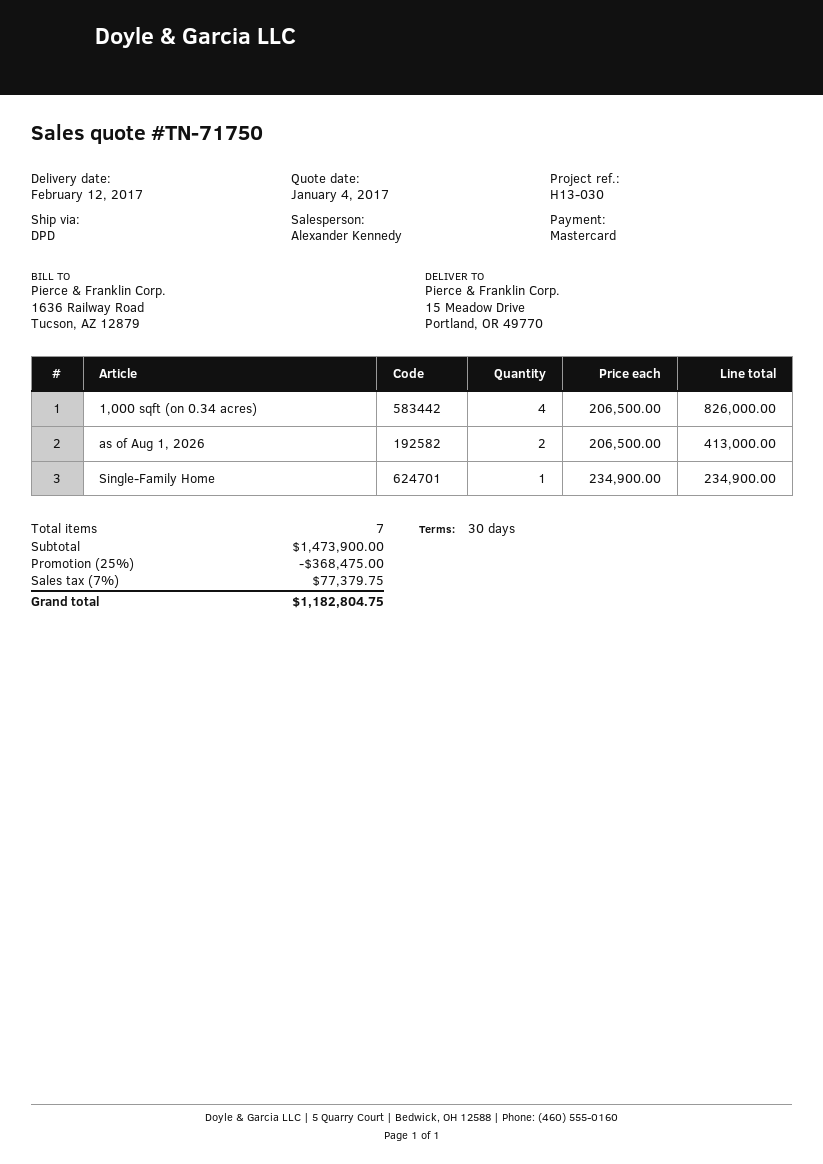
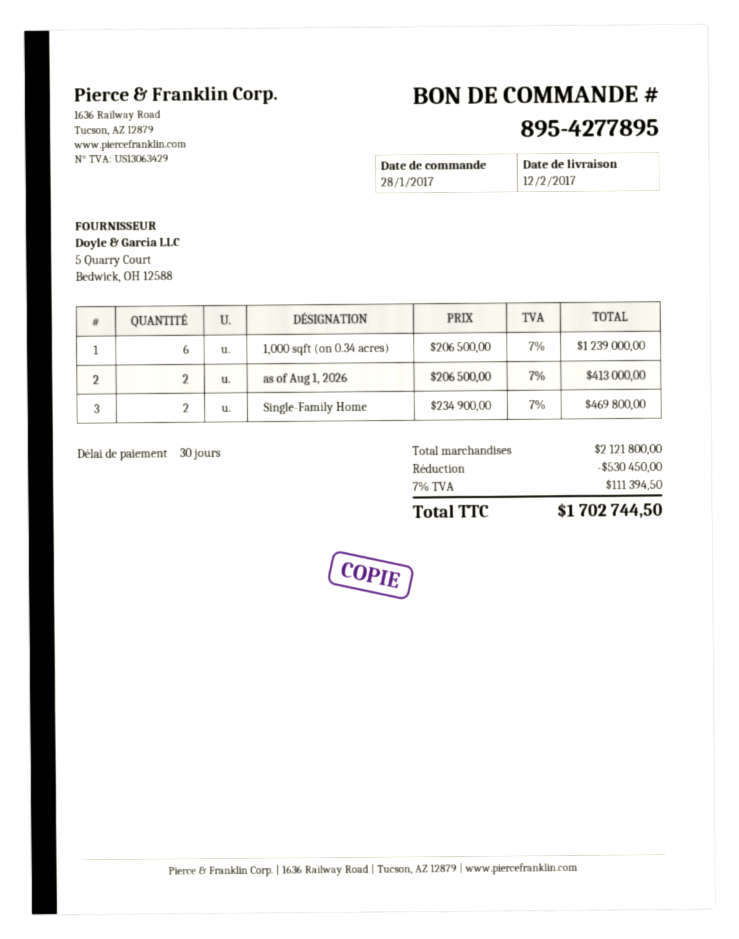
1,000 sqft (on 0.34 acres): 4 x 206500.00 = 826000.00 -> 6 x 206500.00 = 1239000.00
Single-Family Home: 1 x 234900.00 = 234900.00 -> 2 x 234900.00 = 469800.00
subtotal: 1473900.00 -> 2121800.00
discount: 368475.00 -> 530450.00
tax: 7% = 77379.75 -> 7% = 111394.50
total: 1182804.75 -> 1702744.50

